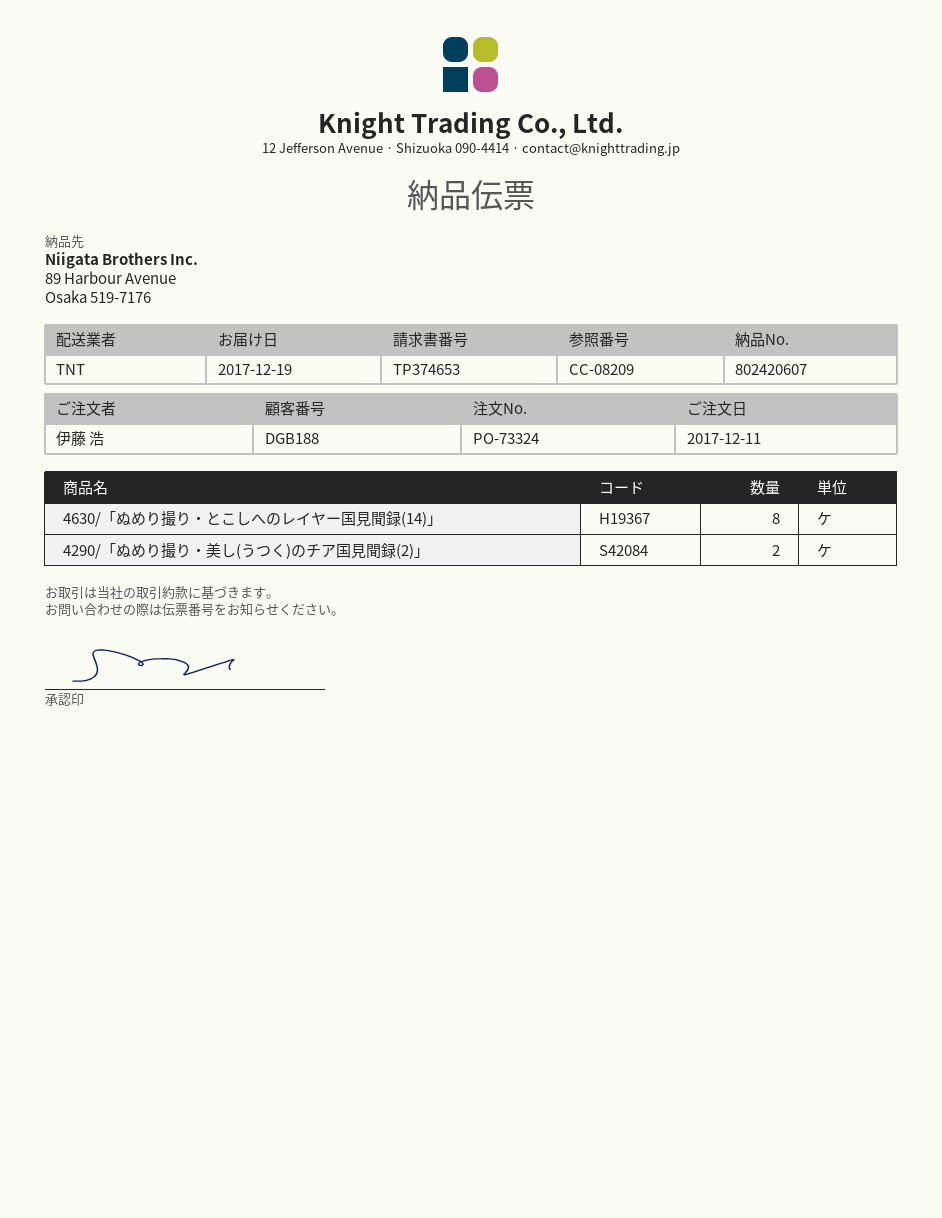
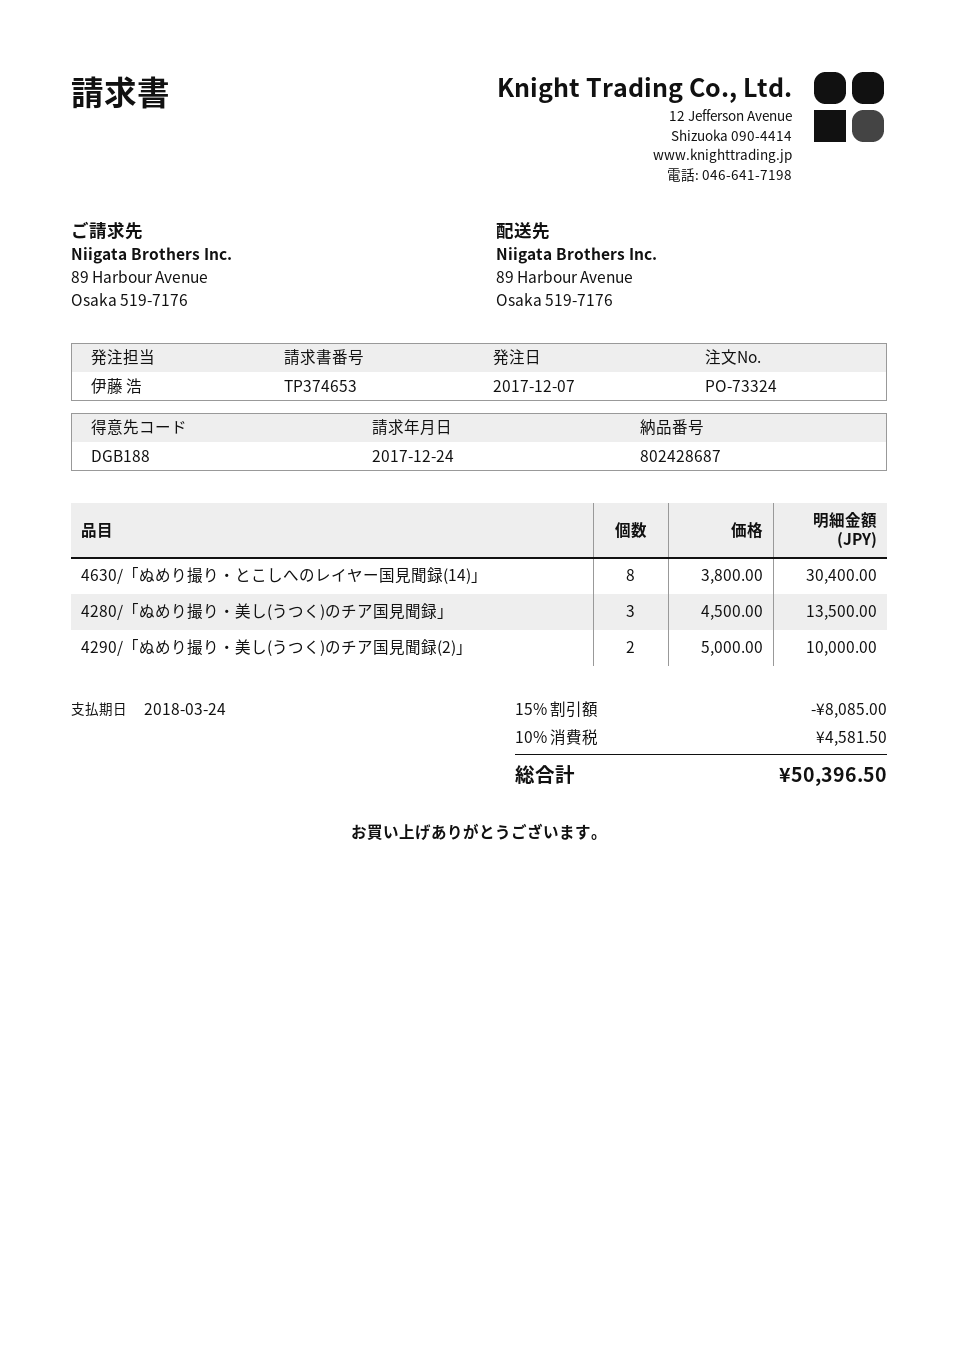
order date: 2017-12-11 -> 2017-12-07
delivery note number: 802420607 -> 802428687
4280/「ぬめり撮り・美し(うつく)のチア国見聞録」: none -> 3

